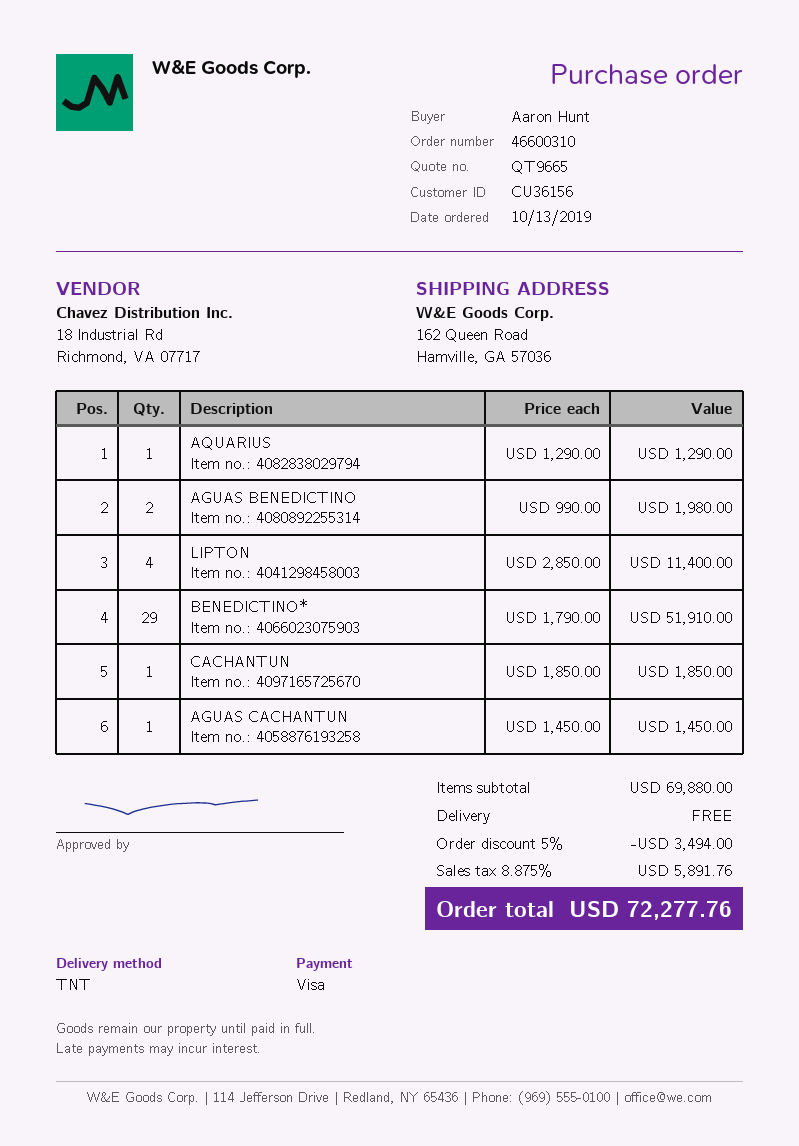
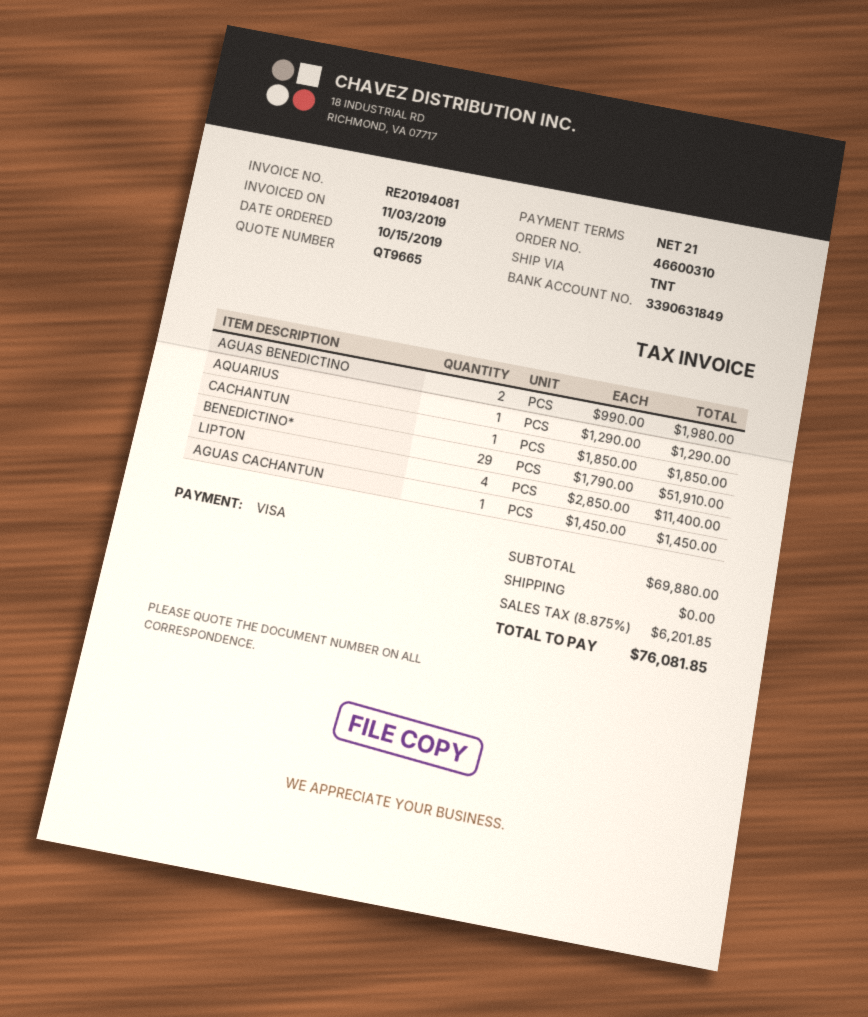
order date: 2019-10-13 -> 2019-10-15
discount: 5% = 3494.00 -> none
tax: 8.875% = 5891.76 -> 8.875% = 6201.85
total: 72277.76 -> 76081.85

